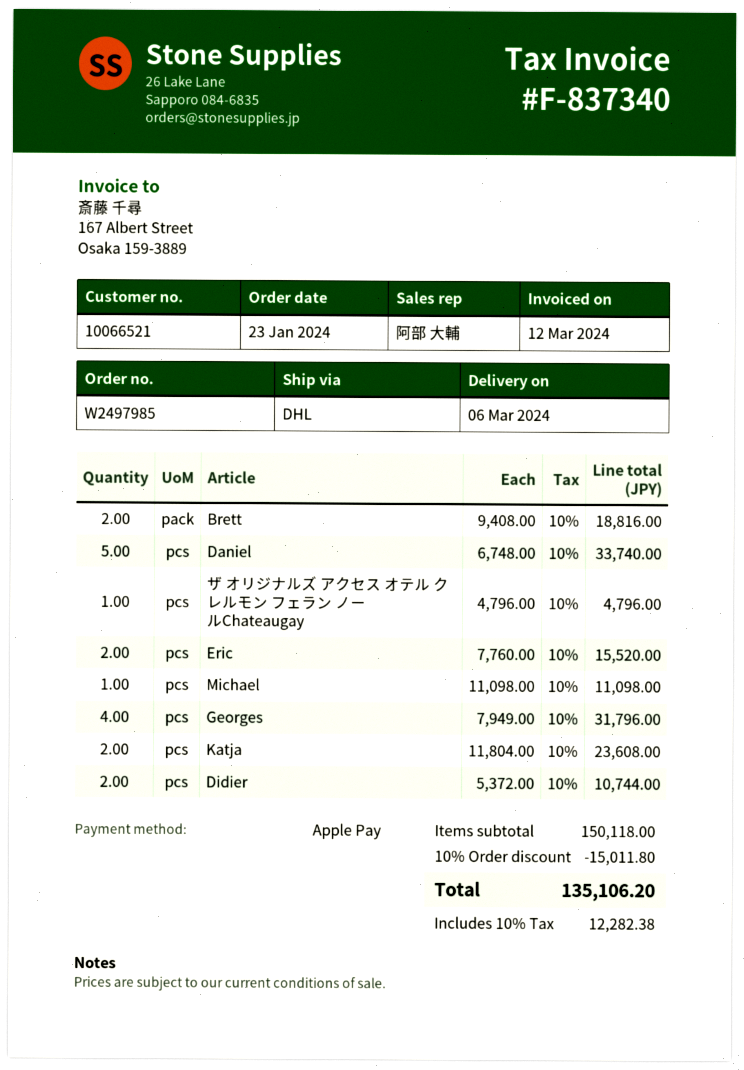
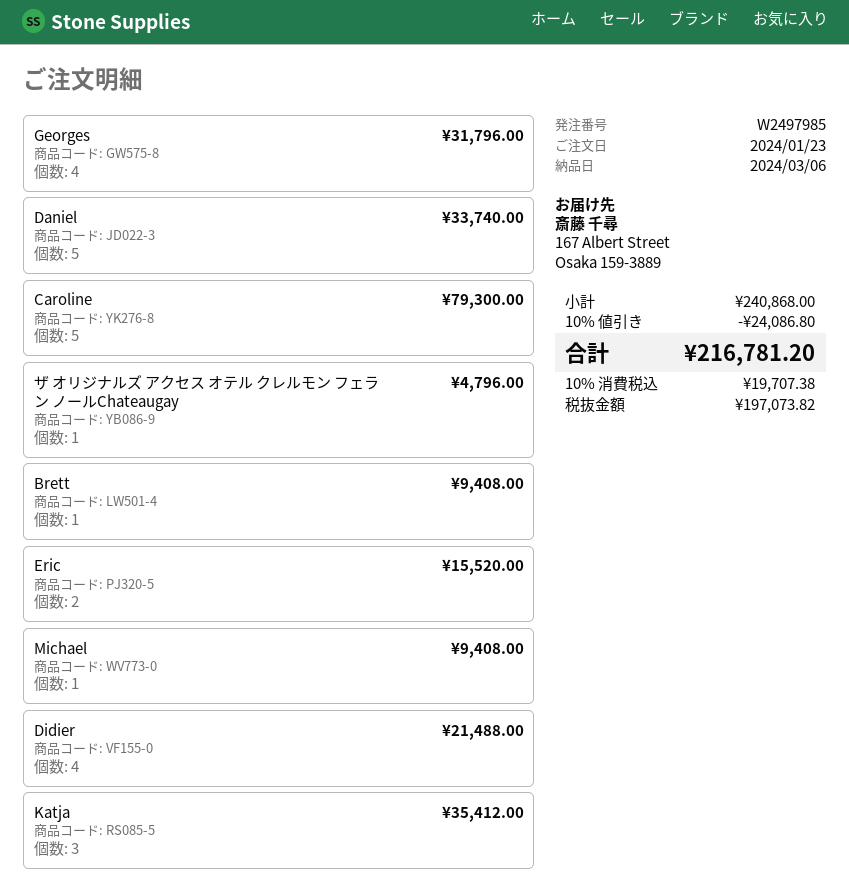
Brett: 2 for 18816.00 -> 1 for 9408.00
Michael: 1 for 11098.00 -> 1 for 9408.00
Katja: 2 for 23608.00 -> 3 for 35412.00
Didier: 2 for 10744.00 -> 4 for 21488.00
Caroline: none -> 5 for 79300.00
subtotal: 150118.00 -> 240868.00
discount: 10% = 15011.80 -> 10% = 24086.80
tax: 10% = 12282.38 -> 10% = 19707.38
total: 135106.20 -> 216781.20

